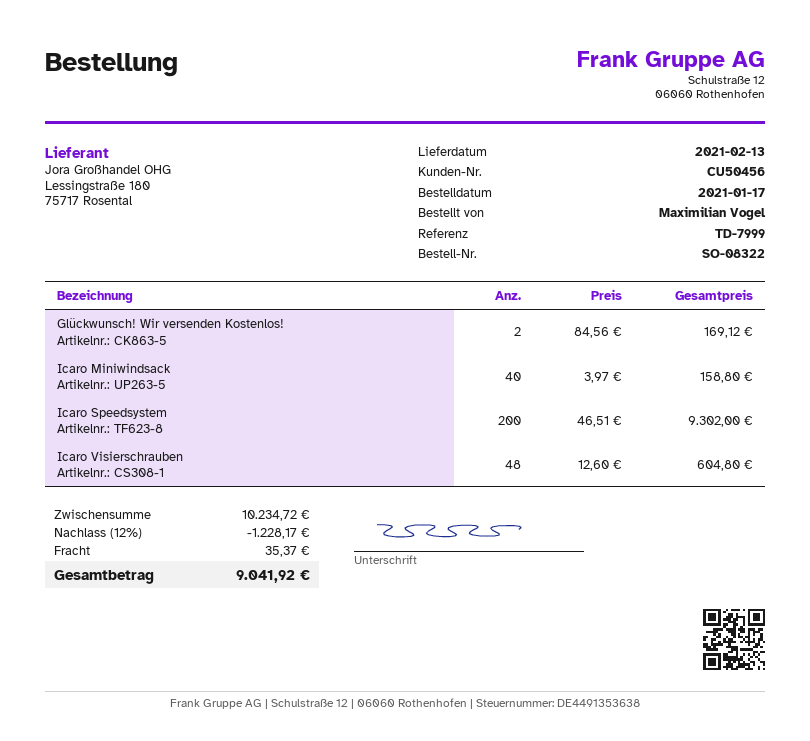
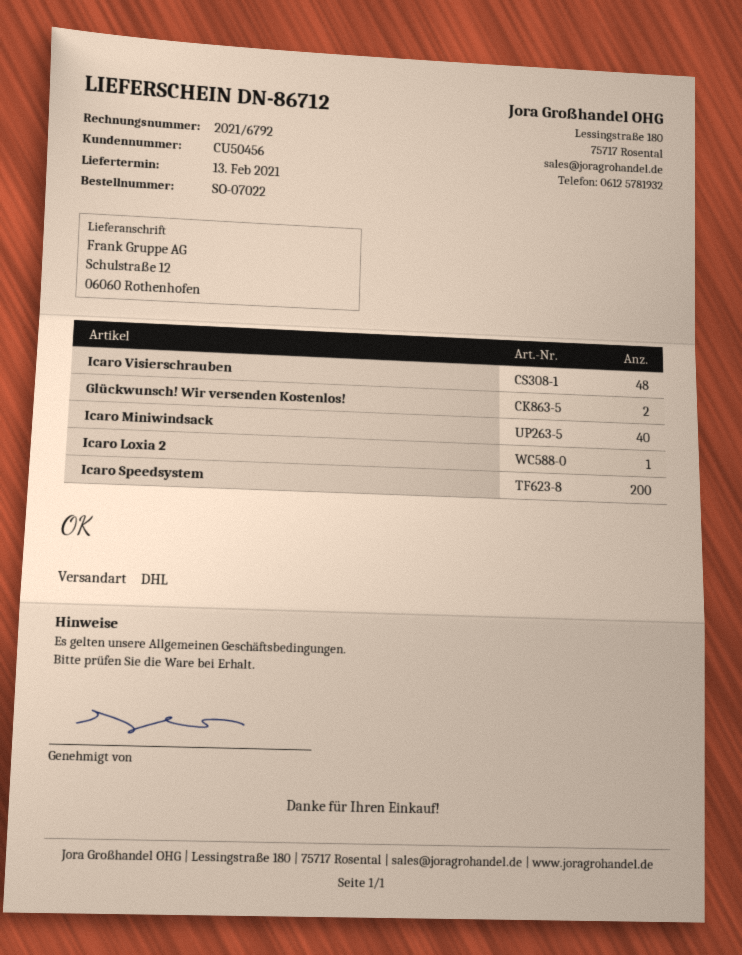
order number: SO-08322 -> SO-07022
Icaro Loxia 2: none -> 1

